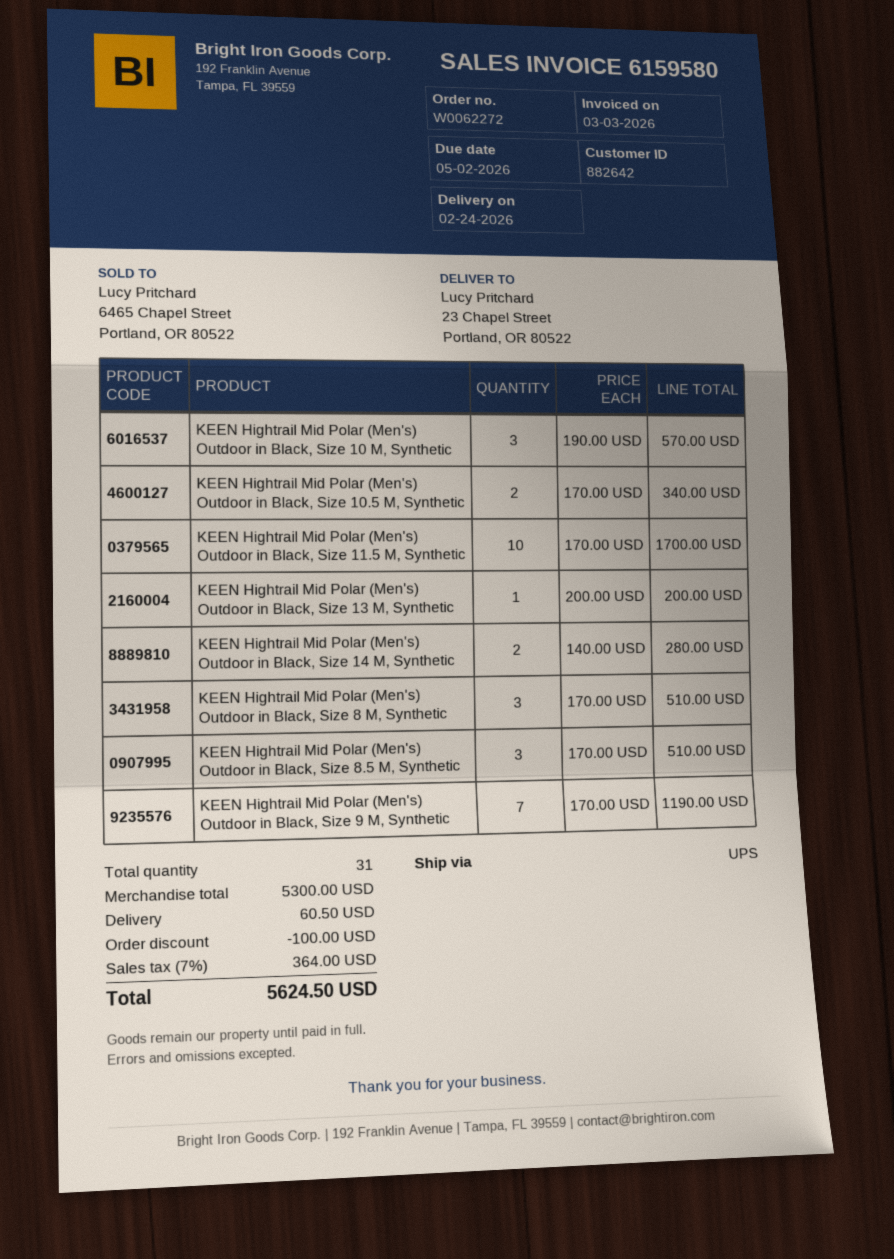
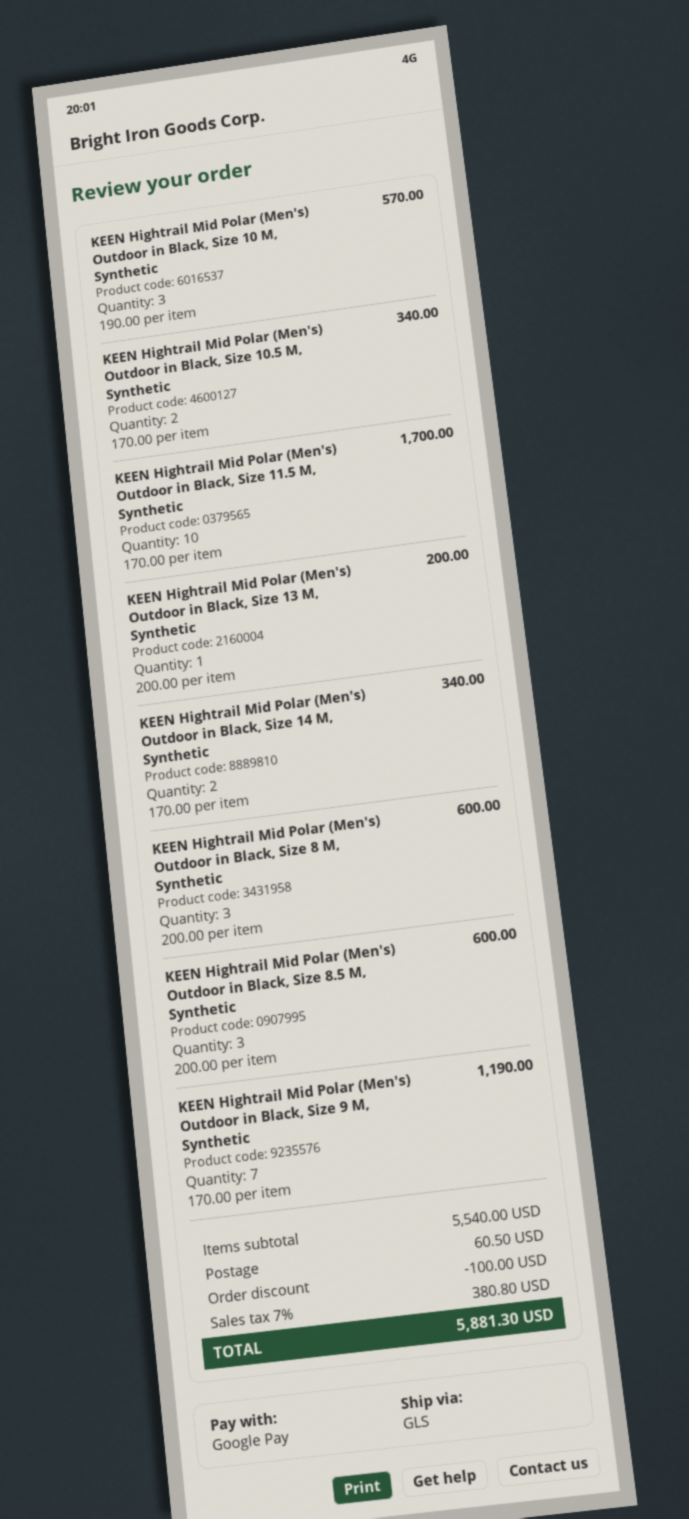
shipping method: UPS -> GLS
KEEN Hightrail Mid Polar (Men's) Outdoor in Black, Size 14 M, Synthetic: 2 x 140.00 = 280.00 -> 2 x 170.00 = 340.00
KEEN Hightrail Mid Polar (Men's) Outdoor in Black, Size 8 M, Synthetic: 3 x 170.00 = 510.00 -> 3 x 200.00 = 600.00
KEEN Hightrail Mid Polar (Men's) Outdoor in Black, Size 8.5 M, Synthetic: 3 x 170.00 = 510.00 -> 3 x 200.00 = 600.00
subtotal: 5300.00 -> 5540.00
tax: 7% = 364.00 -> 7% = 380.80
total: 5624.50 -> 5881.30

